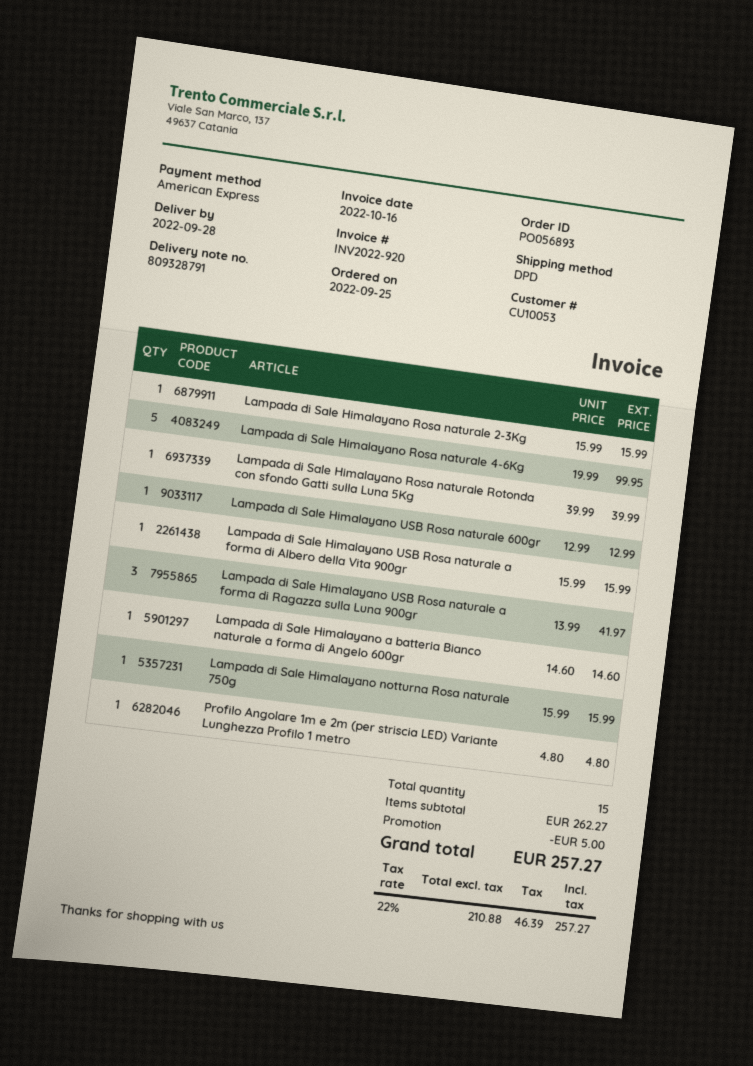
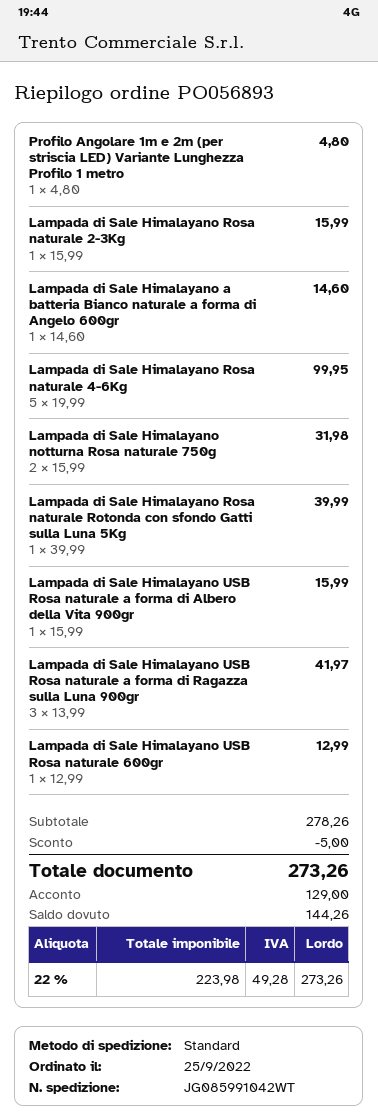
shipping method: DPD -> standard
Lampada di Sale Himalayano notturna Rosa naturale 750g: 1 x 15.99 = 15.99 -> 2 x 15.99 = 31.98
subtotal: 262.27 -> 278.26
net: 210.88 -> 223.98
tax: 22% = 46.39 -> 22% = 49.28
total: 257.27 -> 273.26

